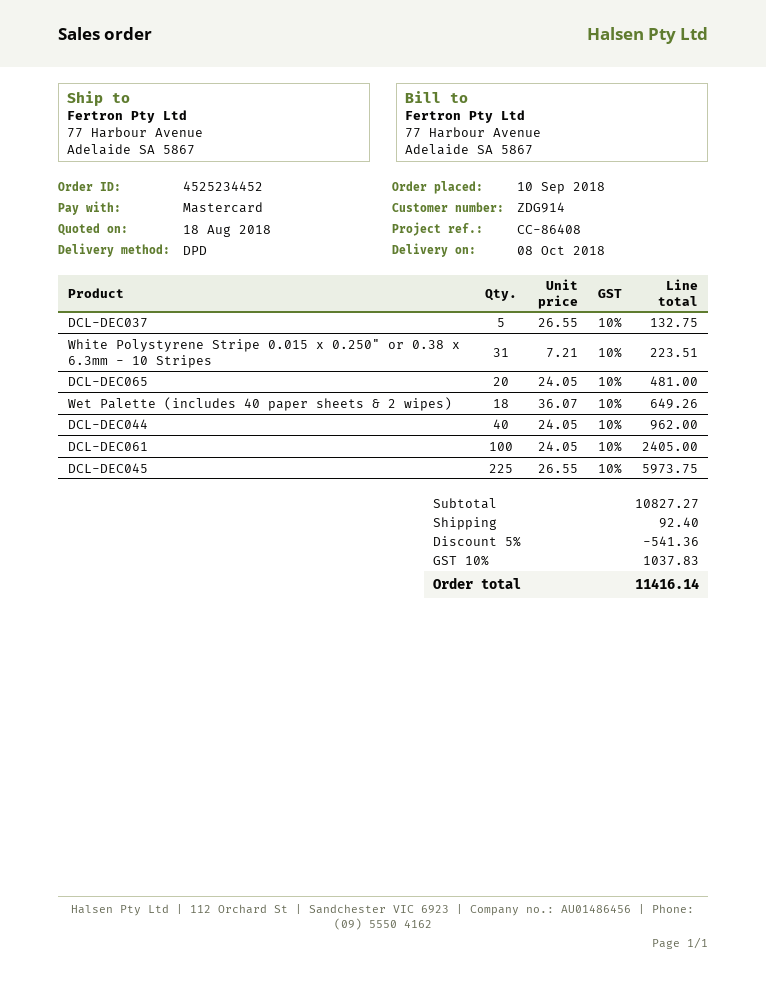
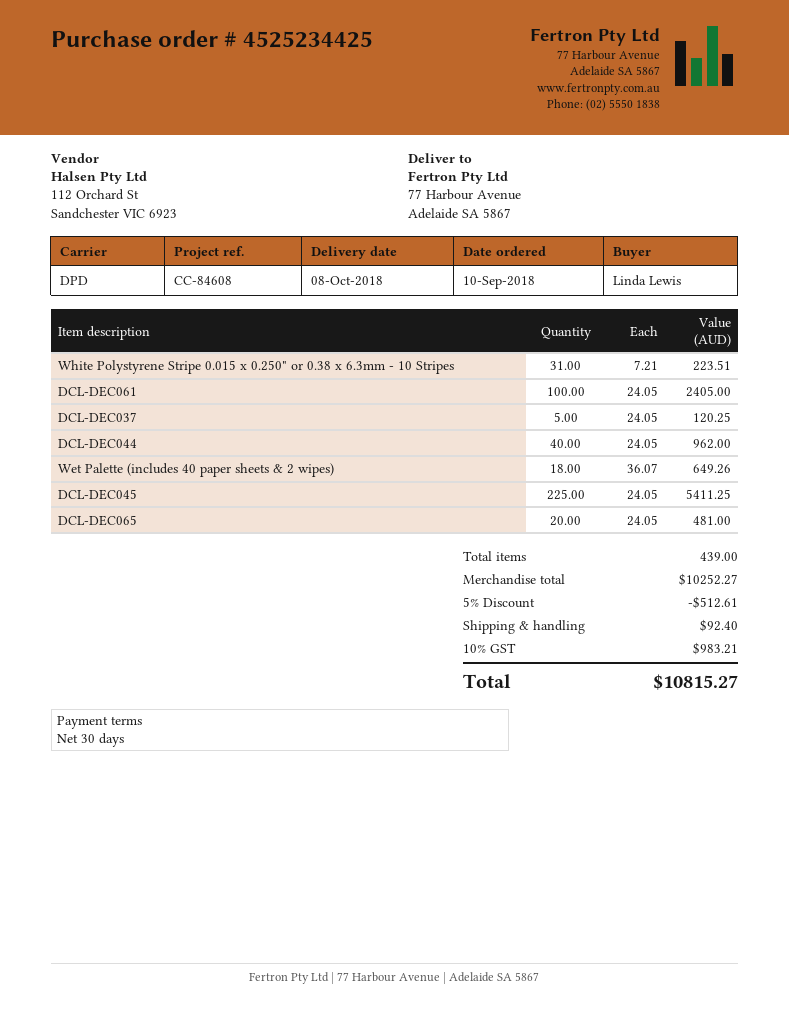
order number: 4525234452 -> 4525234425
reference: CC-86408 -> CC-84608
DCL-DEC037: 5 x 26.55 = 132.75 -> 5 x 24.05 = 120.25
DCL-DEC045: 225 x 26.55 = 5973.75 -> 225 x 24.05 = 5411.25
subtotal: 10827.27 -> 10252.27
discount: 5% = 541.36 -> 5% = 512.61
tax: 10% = 1037.83 -> 10% = 983.21
total: 11416.14 -> 10815.27

